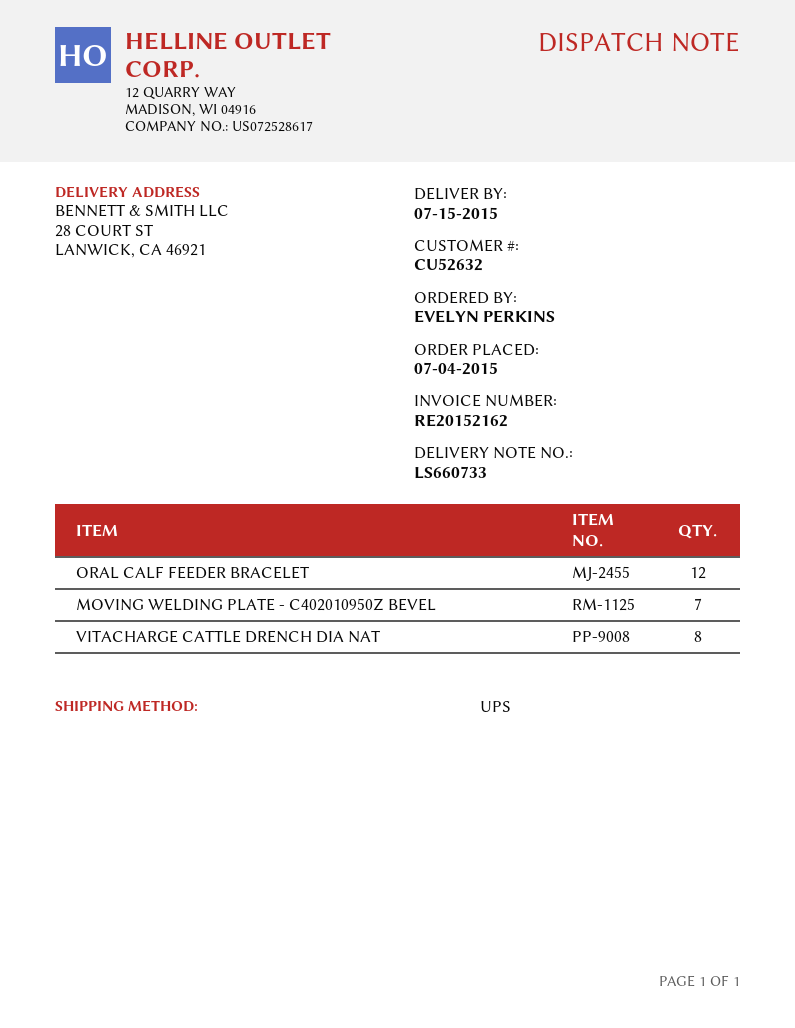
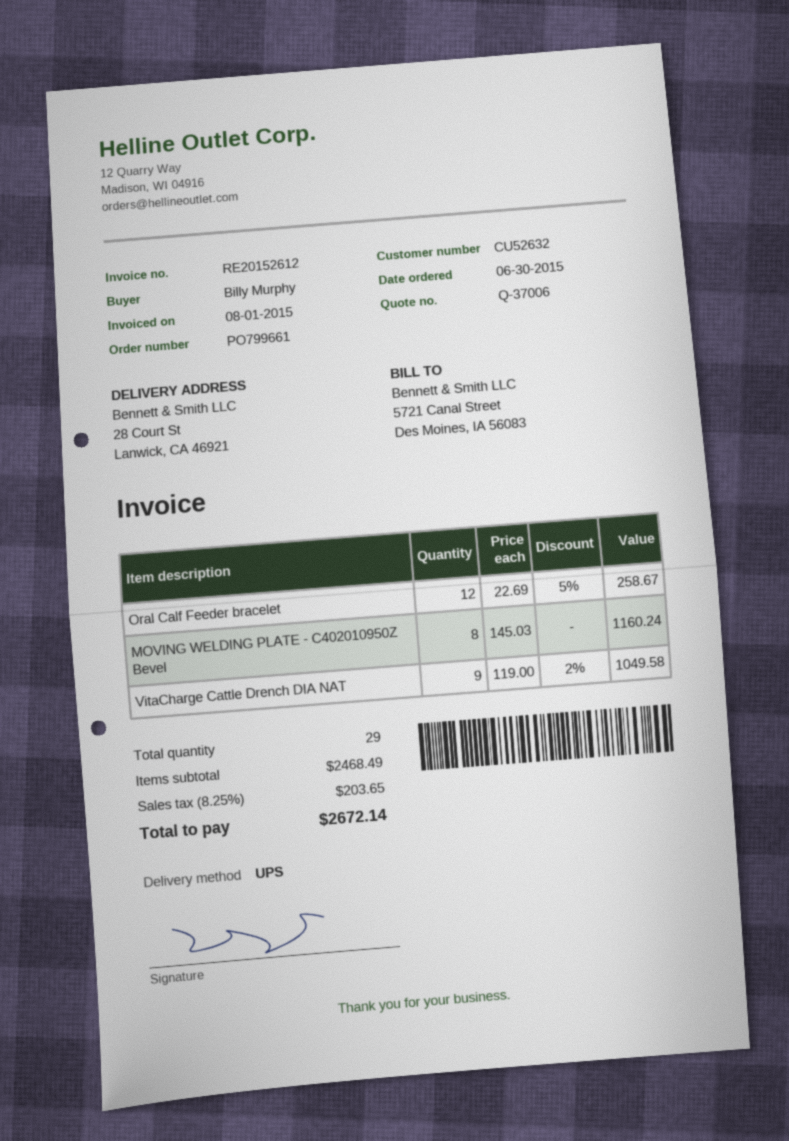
order date: 2015-07-04 -> 2015-06-30
invoice number: RE20152162 -> RE20152612
ordered by: EVELYN PERKINS -> Billy Murphy
MOVING WELDING PLATE - C402010950Z BEVEL: 7 -> 8
VITACHARGE CATTLE DRENCH DIA NAT: 8 -> 9

